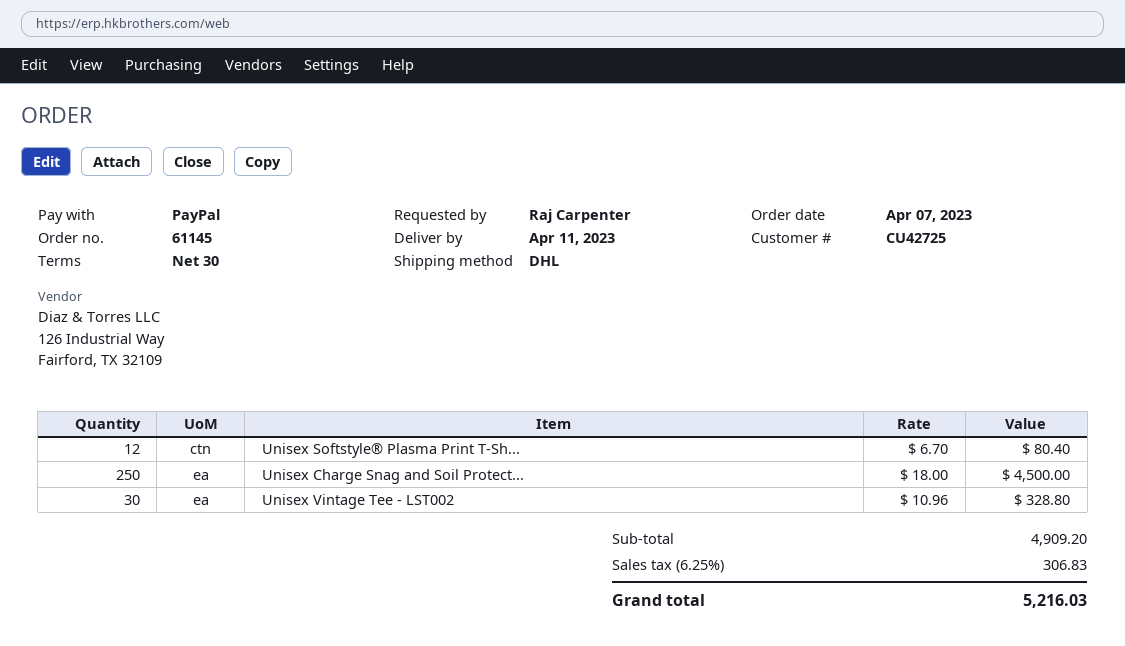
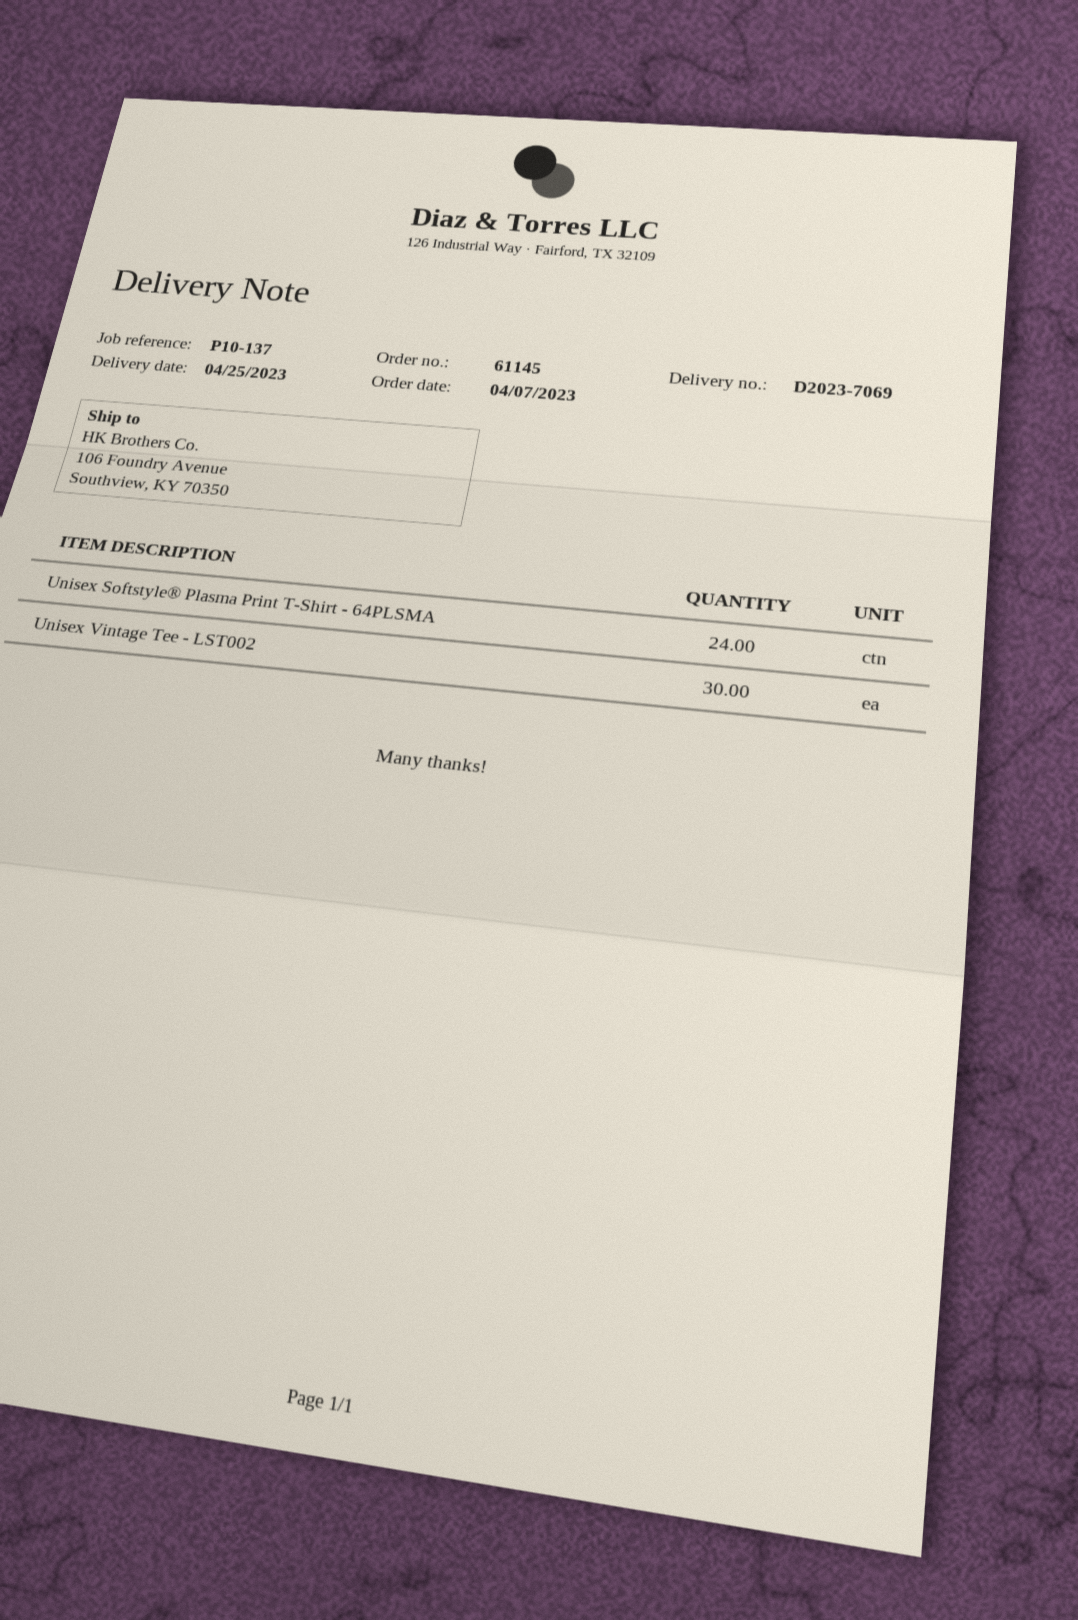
delivery date: 2023-04-11 -> 2023-04-25
Unisex Softstyle® Plasma Print T-Sh...: 12 -> 24
Unisex Charge Snag and Soil Protect...: 250 -> none

